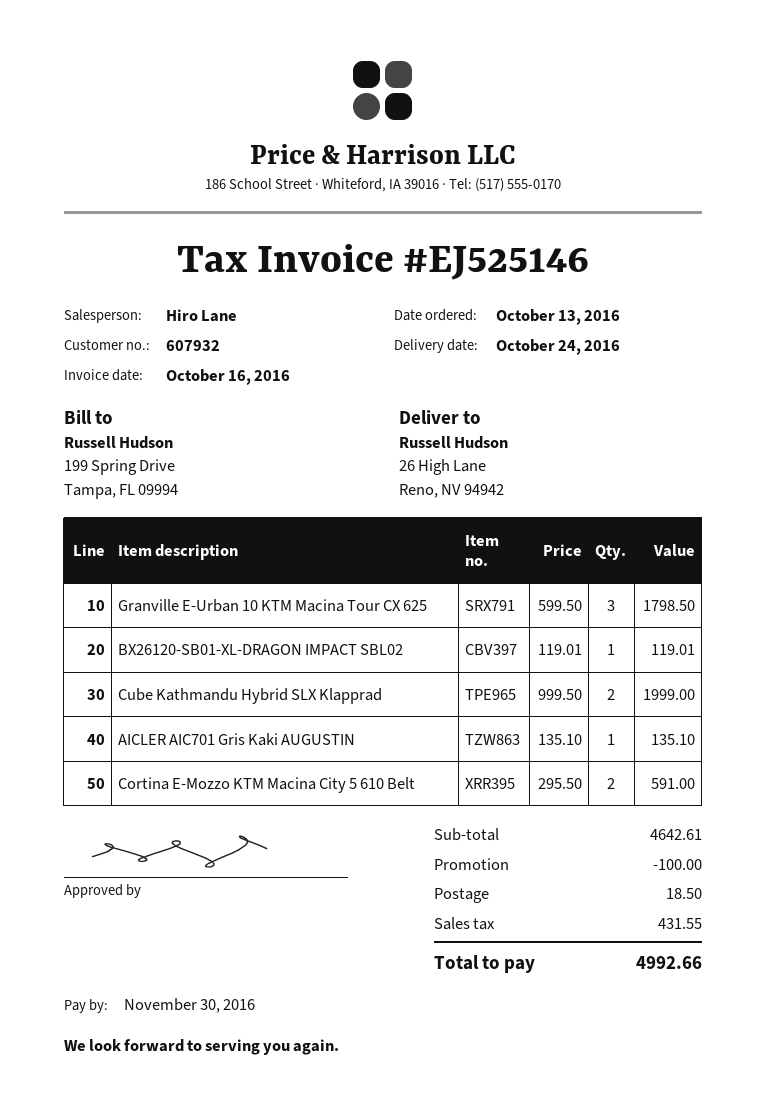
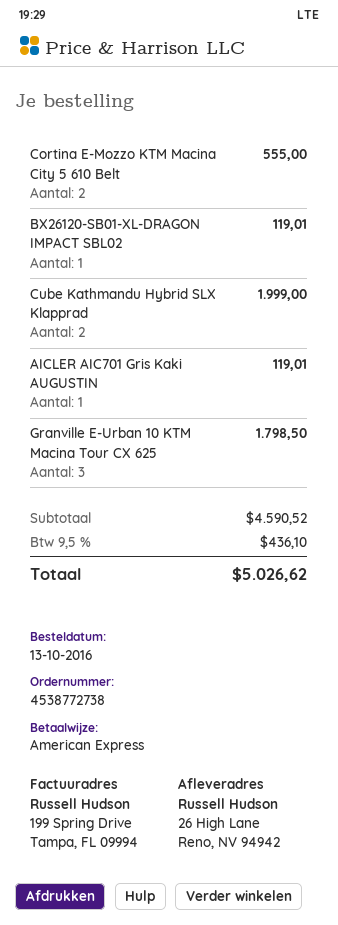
AICLER AIC701 Gris Kaki AUGUSTIN: 1 for 135.10 -> 1 for 119.01
Cortina E-Mozzo KTM Macina City 5 610 Belt: 2 for 591.00 -> 2 for 555.00
subtotal: 4642.61 -> 4590.52
discount: 100.00 -> none
shipping: 18.50 -> none
tax: 431.55 -> 436.10
total: 4992.66 -> 5026.62

